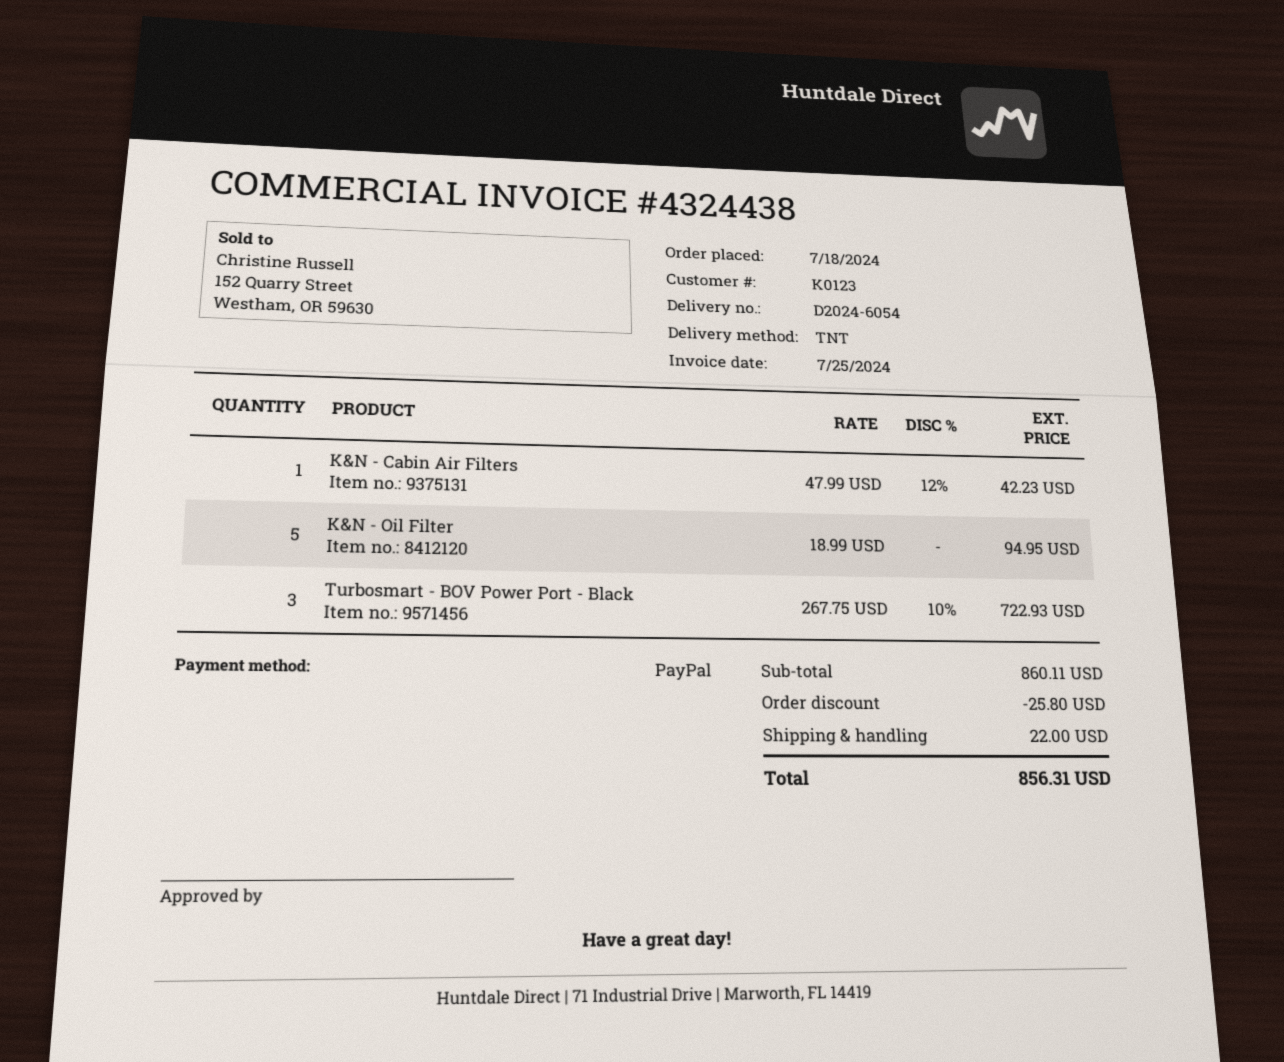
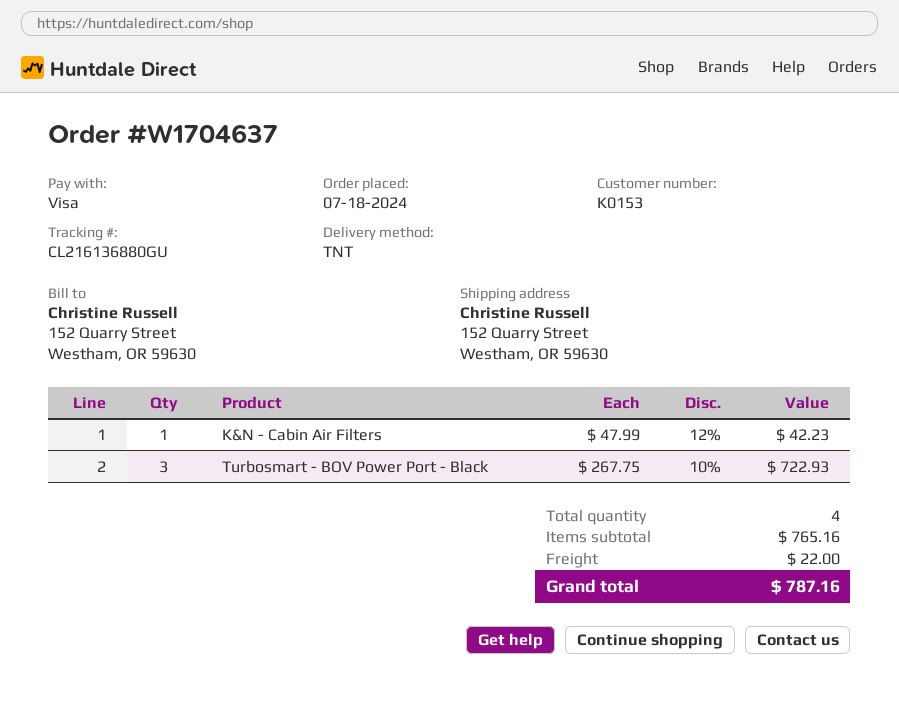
customer number: K0123 -> K0153
payment method: PayPal -> Visa
K&N - Oil Filter: 5 x 18.99 = 94.95 -> none
subtotal: 860.11 -> 765.16
discount: 25.80 -> none
total: 856.31 -> 787.16

